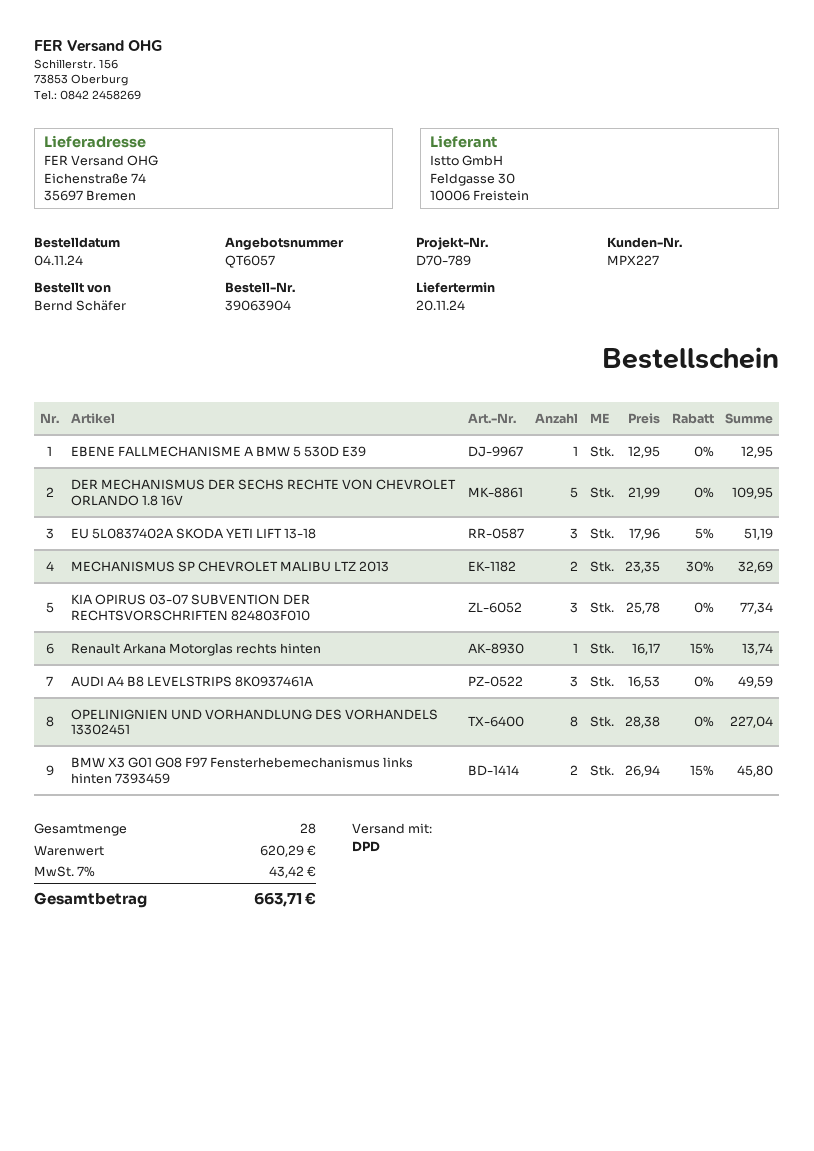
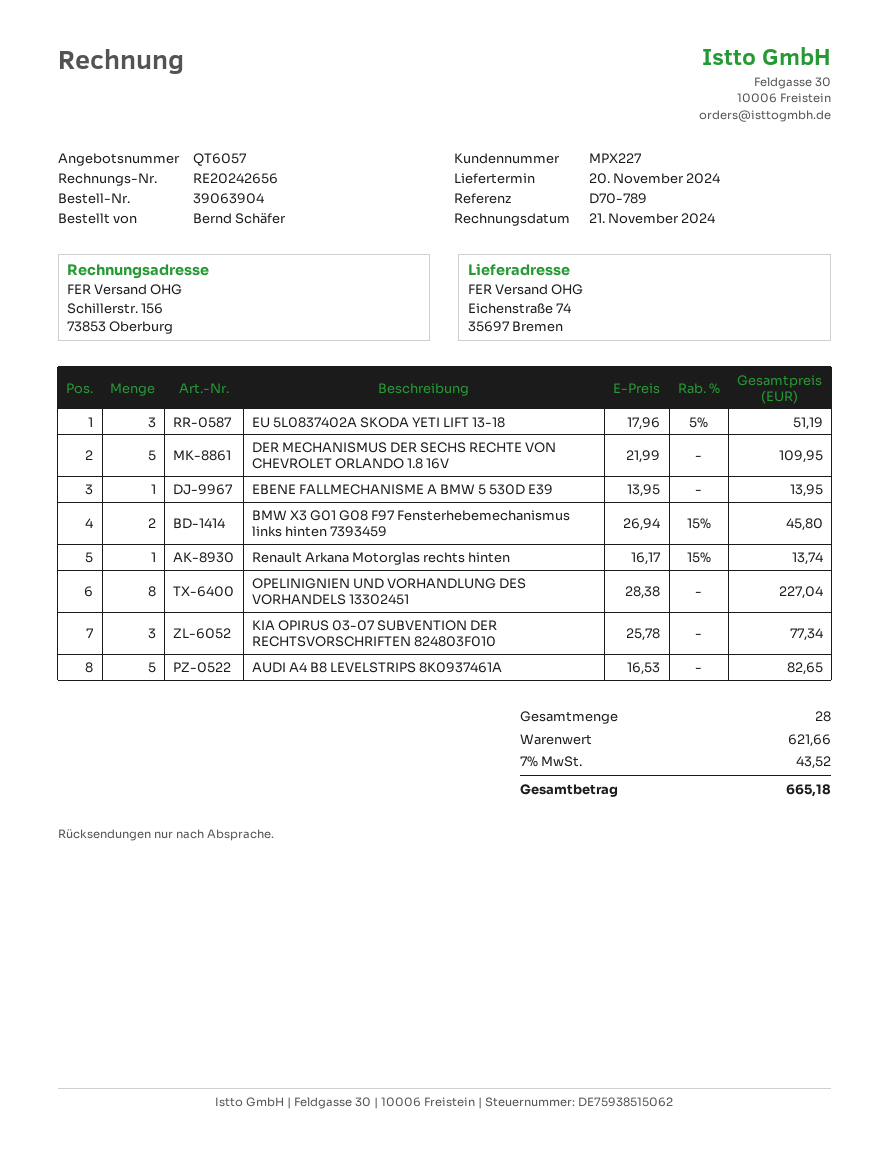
EBENE FALLMECHANISME A BMW 5 530D E39: 1 x 12.95 = 12.95 -> 1 x 13.95 = 13.95
MECHANISMUS SP CHEVROLET MALIBU LTZ 2013: 2 x 23.35 - 30% = 32.69 -> none
AUDI A4 B8 LEVELSTRIPS 8K0937461A: 3 x 16.53 = 49.59 -> 5 x 16.53 = 82.65
subtotal: 620.29 -> 621.66
tax: 7% = 43.42 -> 7% = 43.52
total: 663.71 -> 665.18

